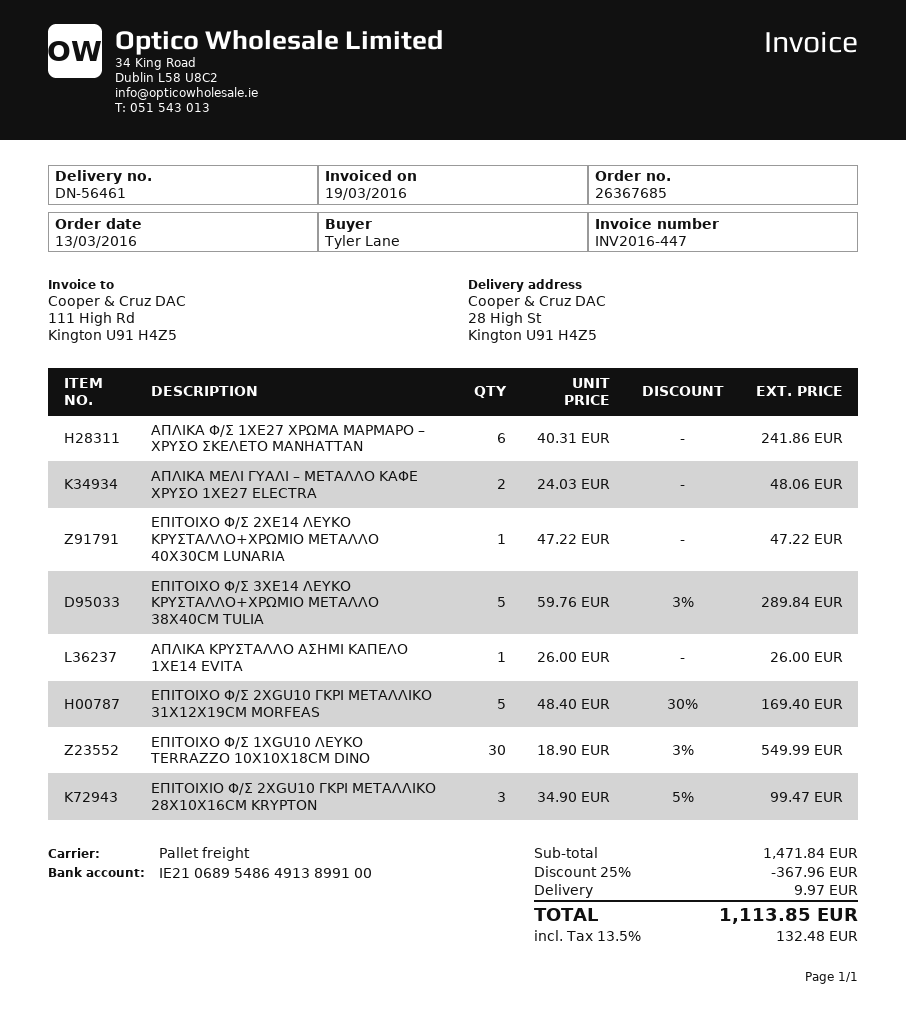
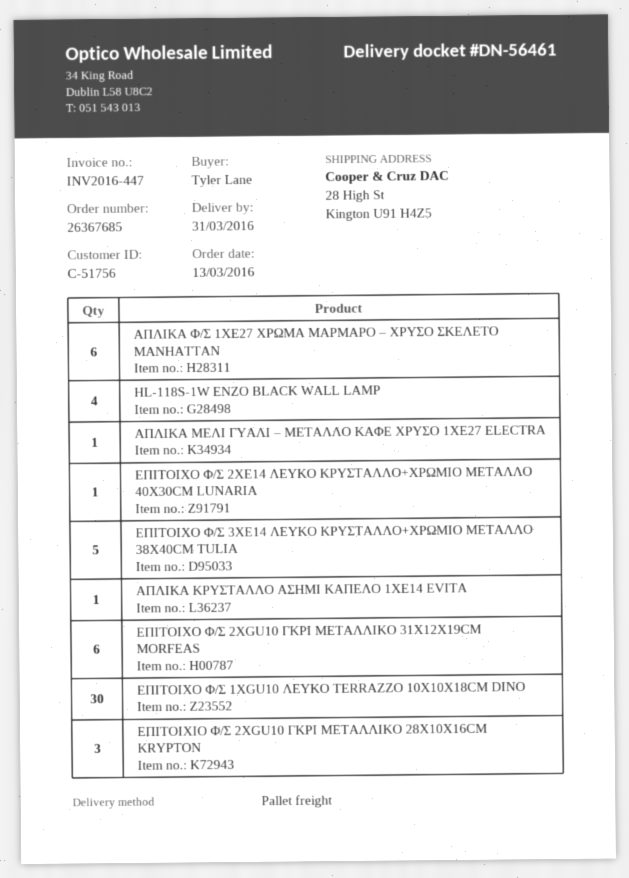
ΑΠΛΙΚΑ ΜΕΛΙ ΓΥΑΛΙ – ΜΕΤΑΛΛΟ ΚΑΦΕ ΧΡΥΣΟ 1ΧΕ27 ELECTRA: 2 -> 1
ΕΠΙΤΟΙΧΟ Φ/Σ 2ΧGU10 ΓΚΡΙ ΜΕΤΑΛΛΙΚΟ 31X12X19CM MORFEAS: 5 -> 6
HL-118S-1W ENZO BLACK WALL LAMP: none -> 4

